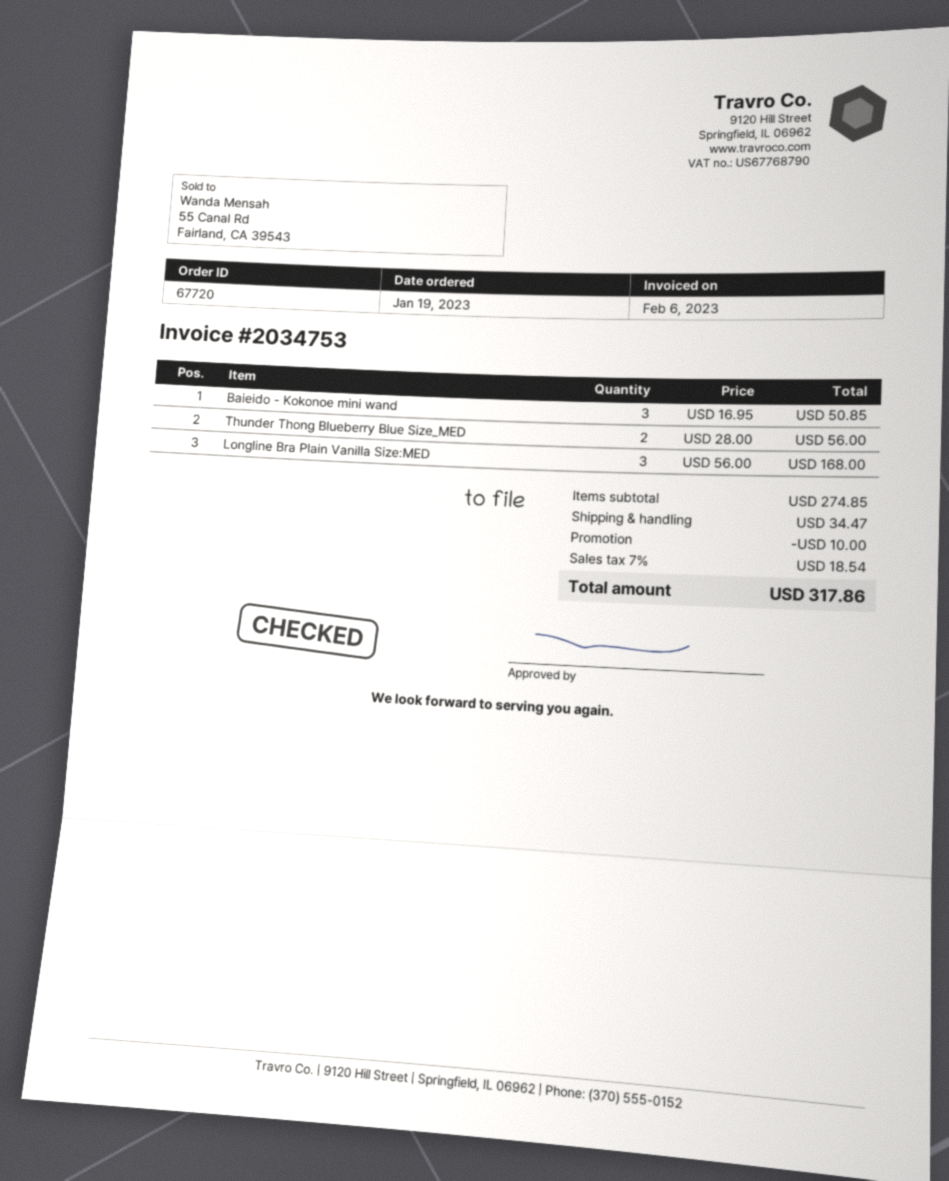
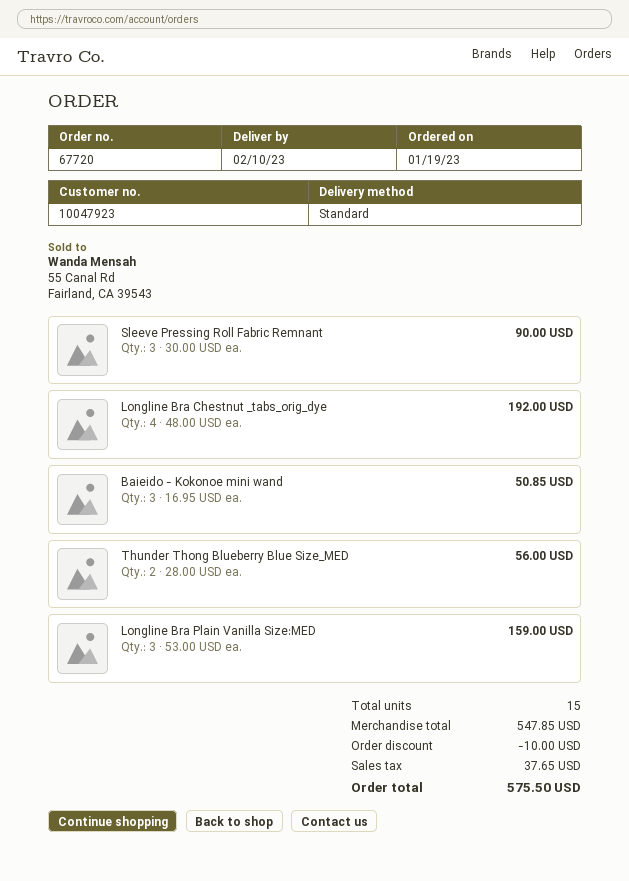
Longline Bra Plain Vanilla Size:MED: 3 x 56.00 = 168.00 -> 3 x 53.00 = 159.00
Sleeve Pressing Roll Fabric Remnant: none -> 3 x 30.00 = 90.00
Longline Bra Chestnut _tabs_orig_dye: none -> 4 x 48.00 = 192.00
subtotal: 274.85 -> 547.85
shipping: 34.47 -> none
tax: 18.54 -> 37.65
total: 317.86 -> 575.50

